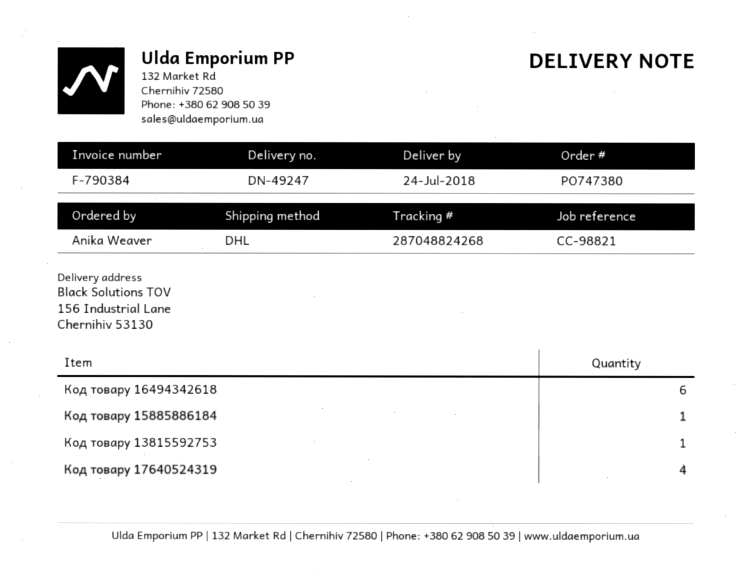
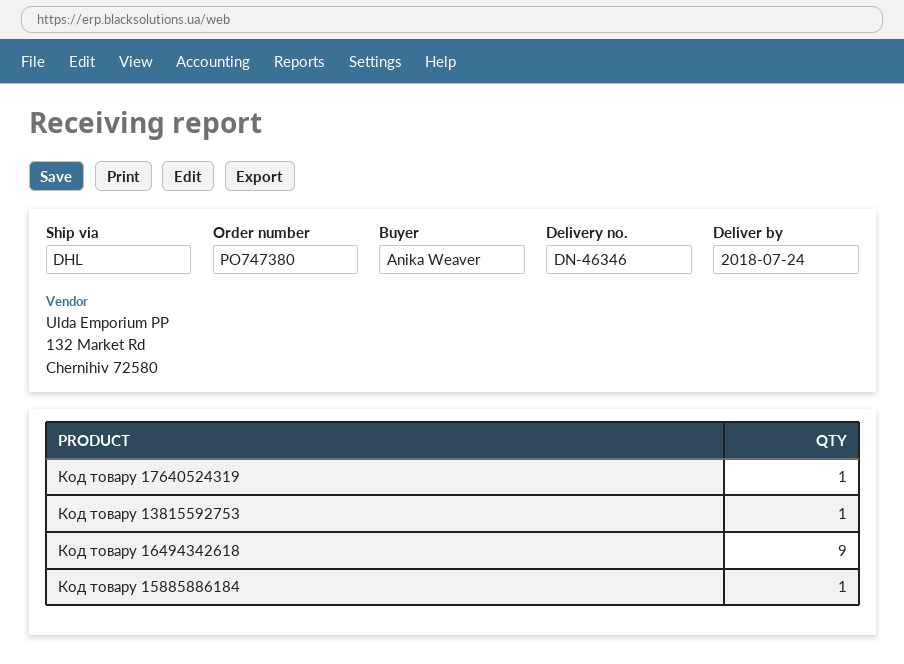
delivery note number: DN-49247 -> DN-46346
Код товару 16494342618: 6 -> 9
Код товару 17640524319: 4 -> 1

